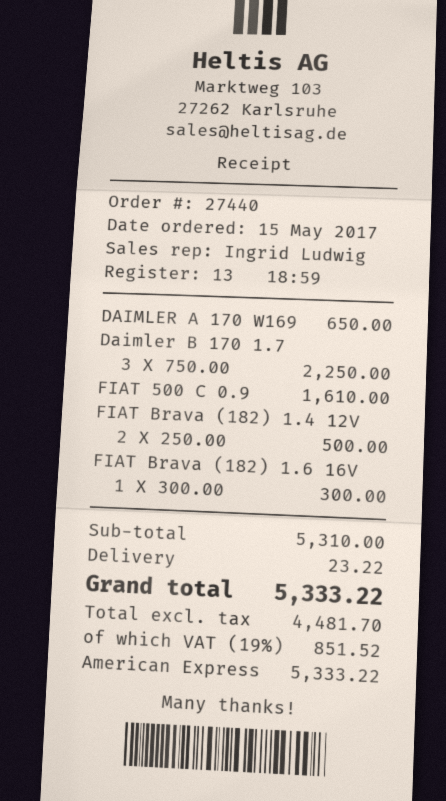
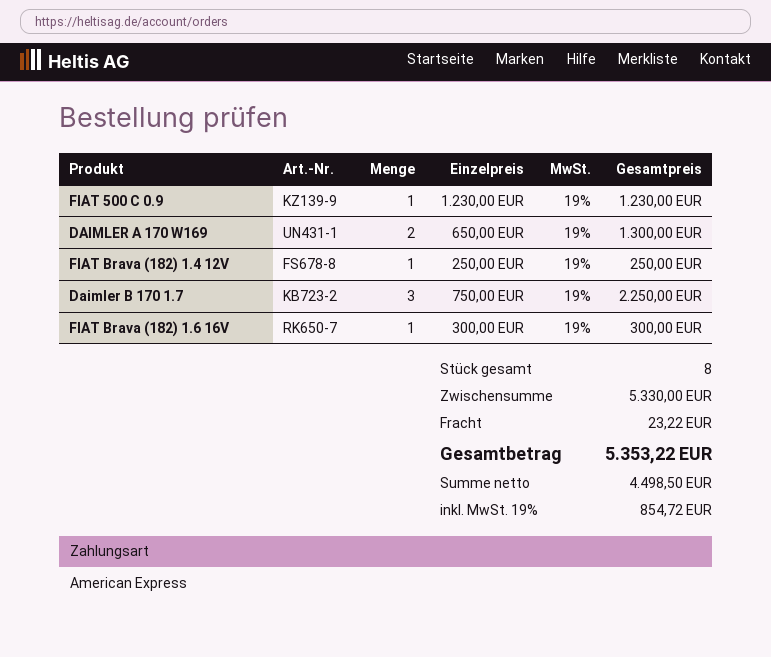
DAIMLER A 170 W169: 1 x 650.00 = 650.00 -> 2 x 650.00 = 1300.00
FIAT 500 C 0.9: 1 x 1610.00 = 1610.00 -> 1 x 1230.00 = 1230.00
FIAT Brava (182) 1.4 12V: 2 x 250.00 = 500.00 -> 1 x 250.00 = 250.00
subtotal: 5310.00 -> 5330.00
net: 4481.70 -> 4498.50
tax: 19% = 851.52 -> 19% = 854.72
total: 5333.22 -> 5353.22

